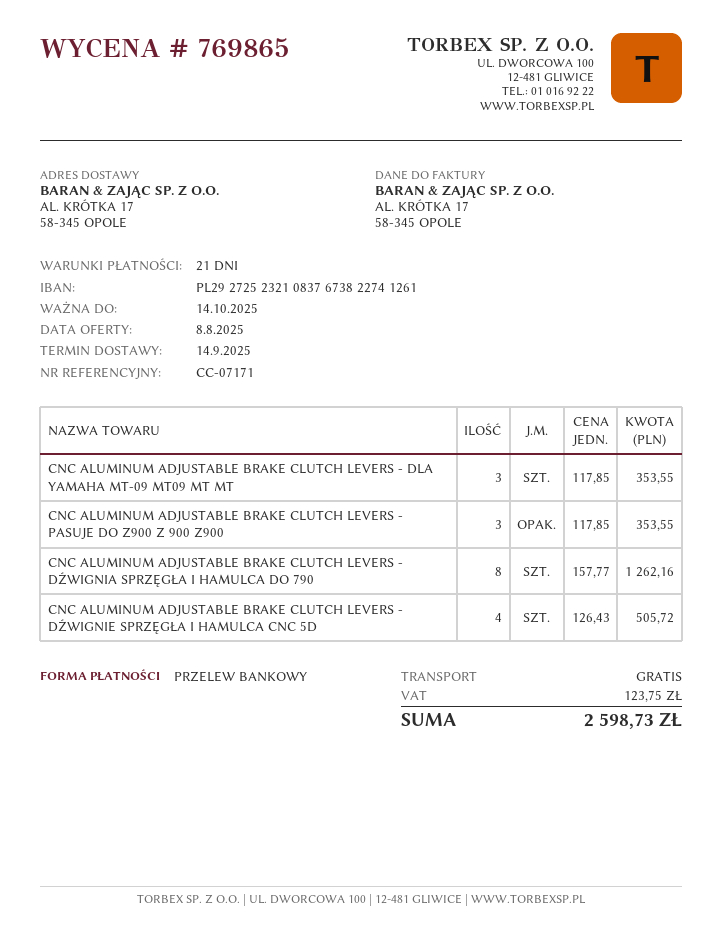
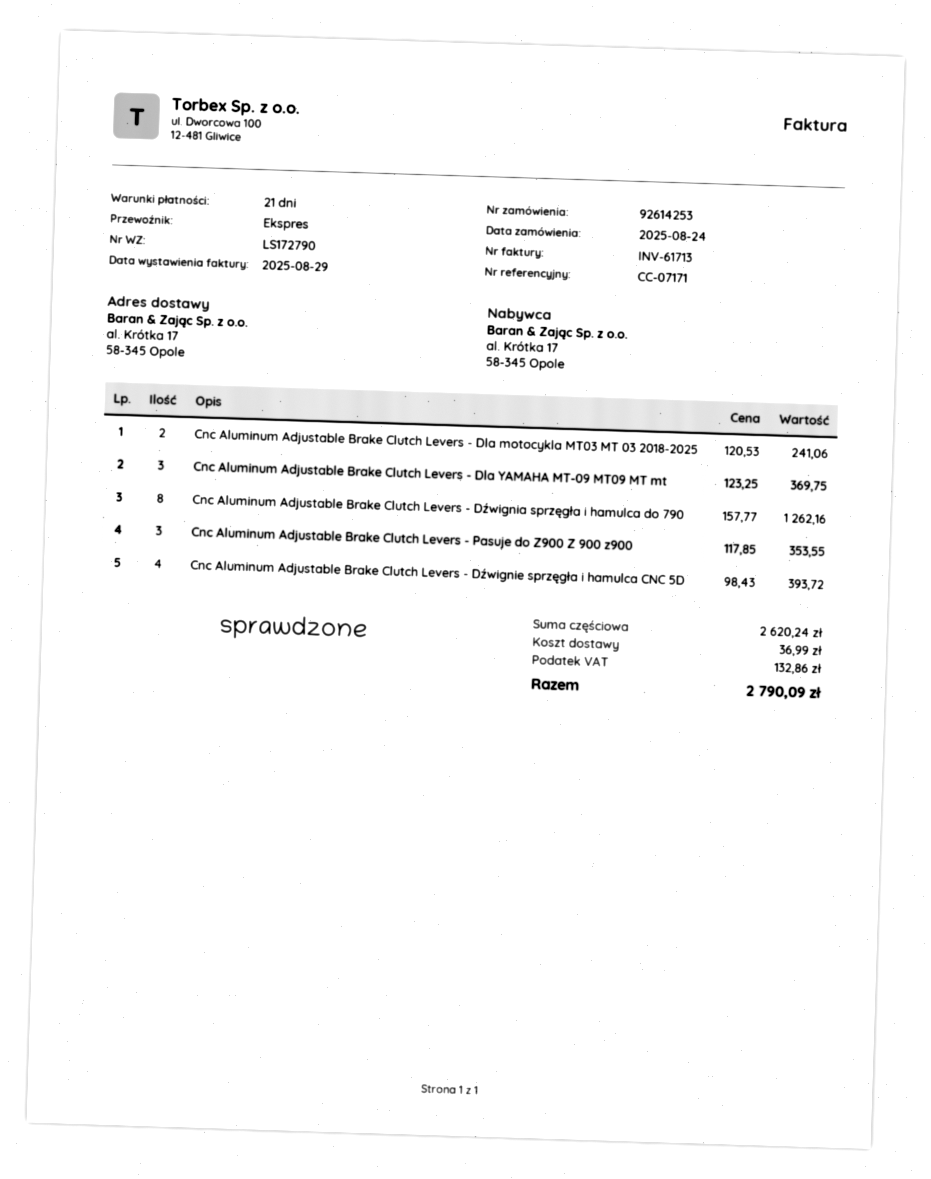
CNC ALUMINUM ADJUSTABLE BRAKE CLUTCH LEVERS - DLA YAMAHA MT-09 MT09 MT MT: 3 x 117.85 = 353.55 -> 3 x 123.25 = 369.75
CNC ALUMINUM ADJUSTABLE BRAKE CLUTCH LEVERS - DŹWIGNIE SPRZĘGŁA I HAMULCA CNC 5D: 4 x 126.43 = 505.72 -> 4 x 98.43 = 393.72
Cnc Aluminum Adjustable Brake Clutch Levers - Dla motocykla MT03 MT 03 2018-2025: none -> 2 x 120.53 = 241.06
shipping: 0.00 -> 36.99
tax: 123.75 -> 132.86
total: 2598.73 -> 2790.09

